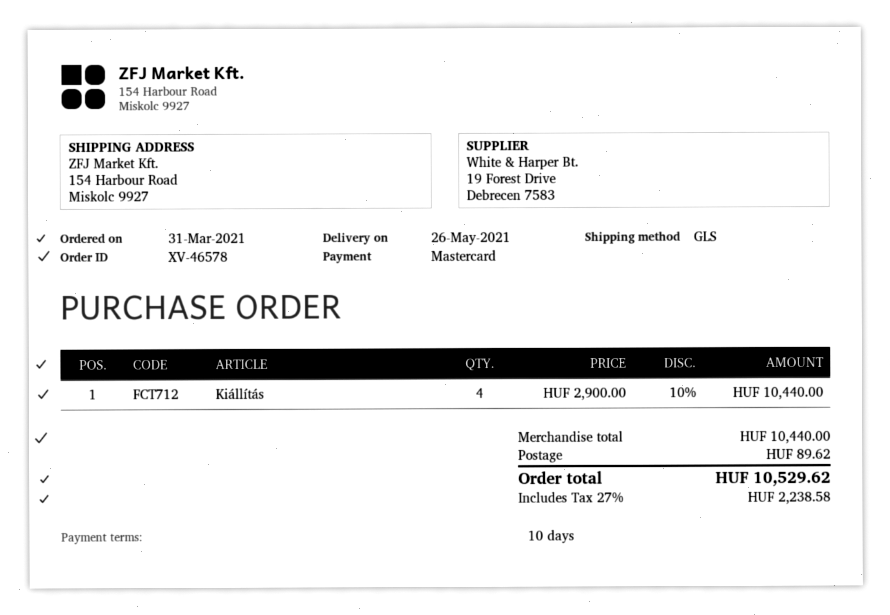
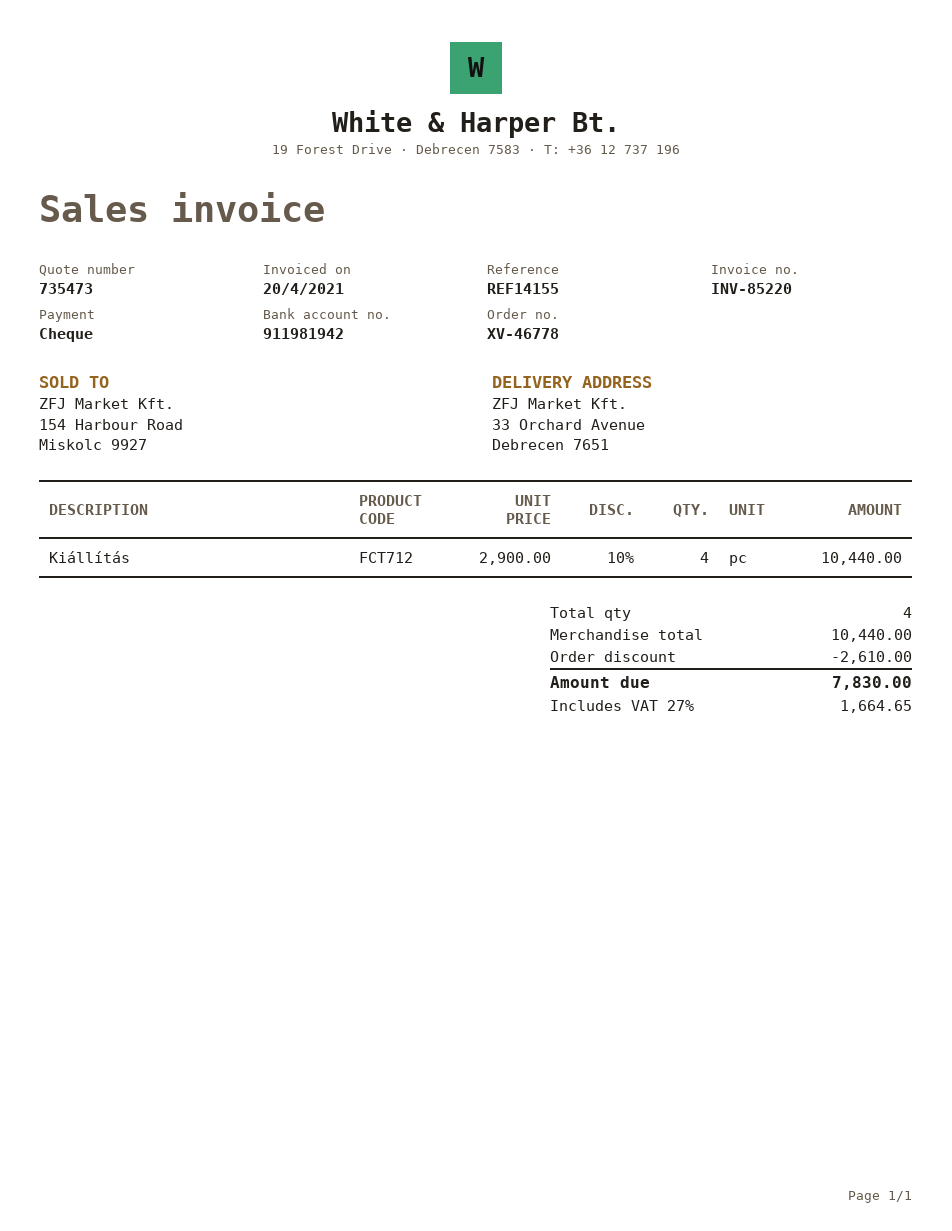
order number: XV-46578 -> XV-46778
payment method: Mastercard -> cheque
ship to: 154 Harbour Road, Miskolc 9927 -> 33 Orchard Avenue, Debrecen 7651
discount: none -> 2610.00
shipping: 89.62 -> none
tax: 27% = 2238.58 -> 27% = 1664.65
total: 10529.62 -> 7830.00

